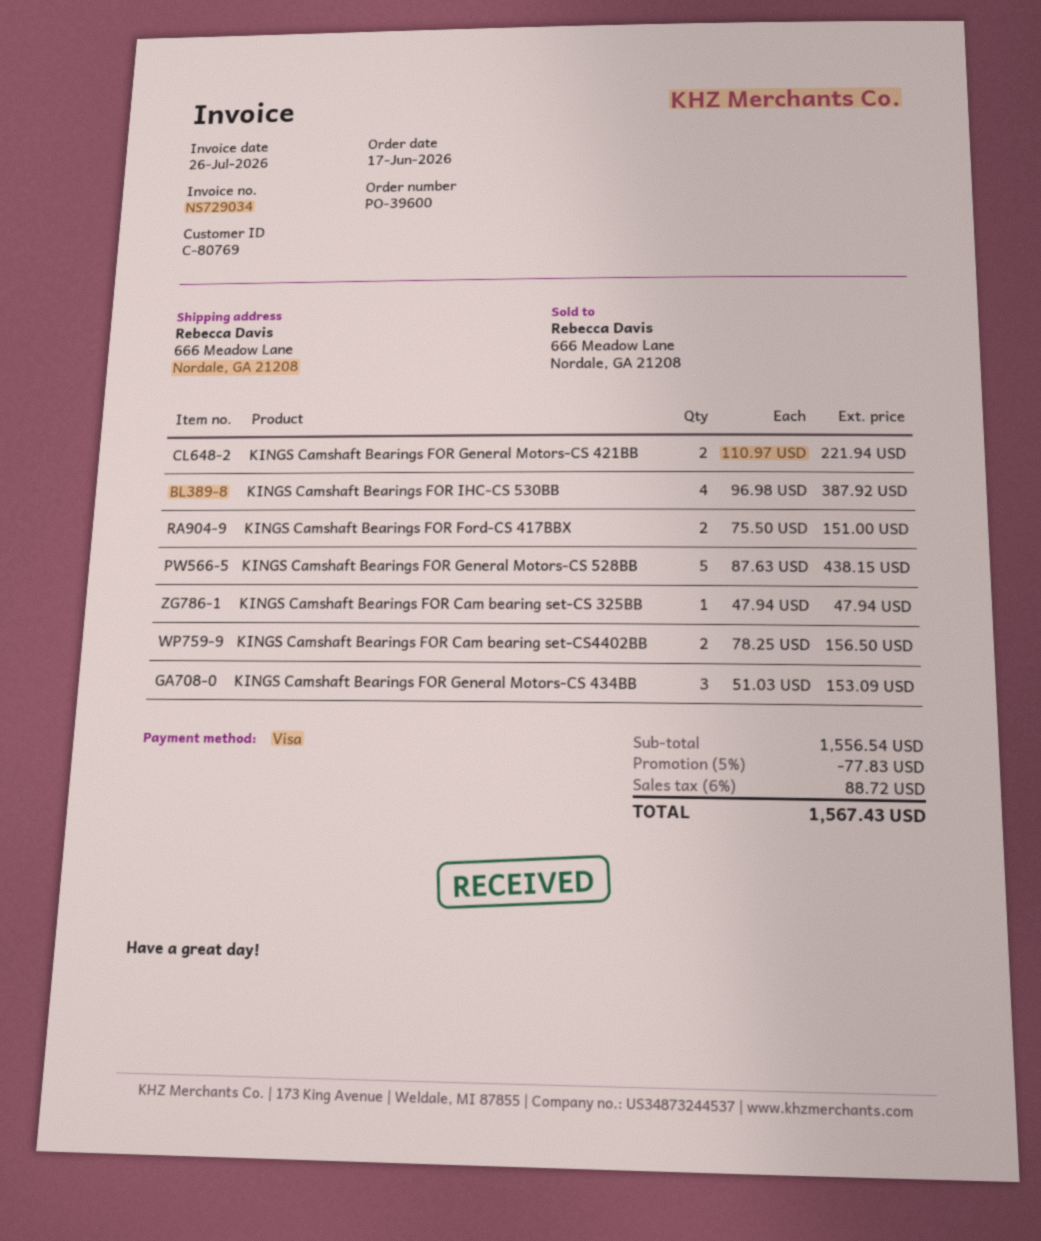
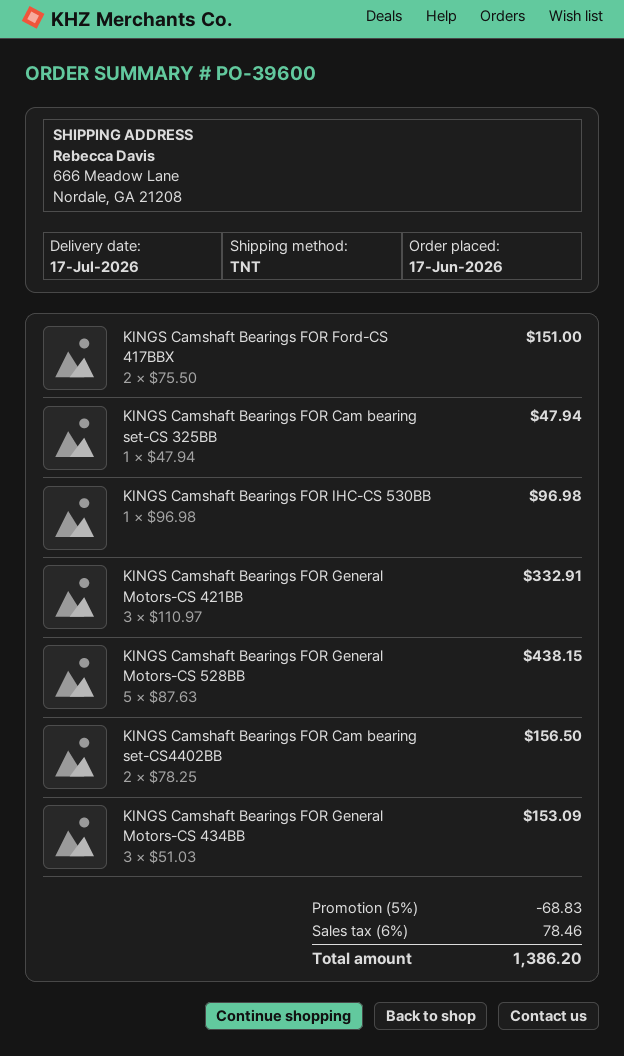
KINGS Camshaft Bearings FOR General Motors-CS 421BB: 2 x 110.97 = 221.94 -> 3 x 110.97 = 332.91
KINGS Camshaft Bearings FOR IHC-CS 530BB: 4 x 96.98 = 387.92 -> 1 x 96.98 = 96.98
discount: 5% = 77.83 -> 5% = 68.83
tax: 6% = 88.72 -> 6% = 78.46
total: 1567.43 -> 1386.20

